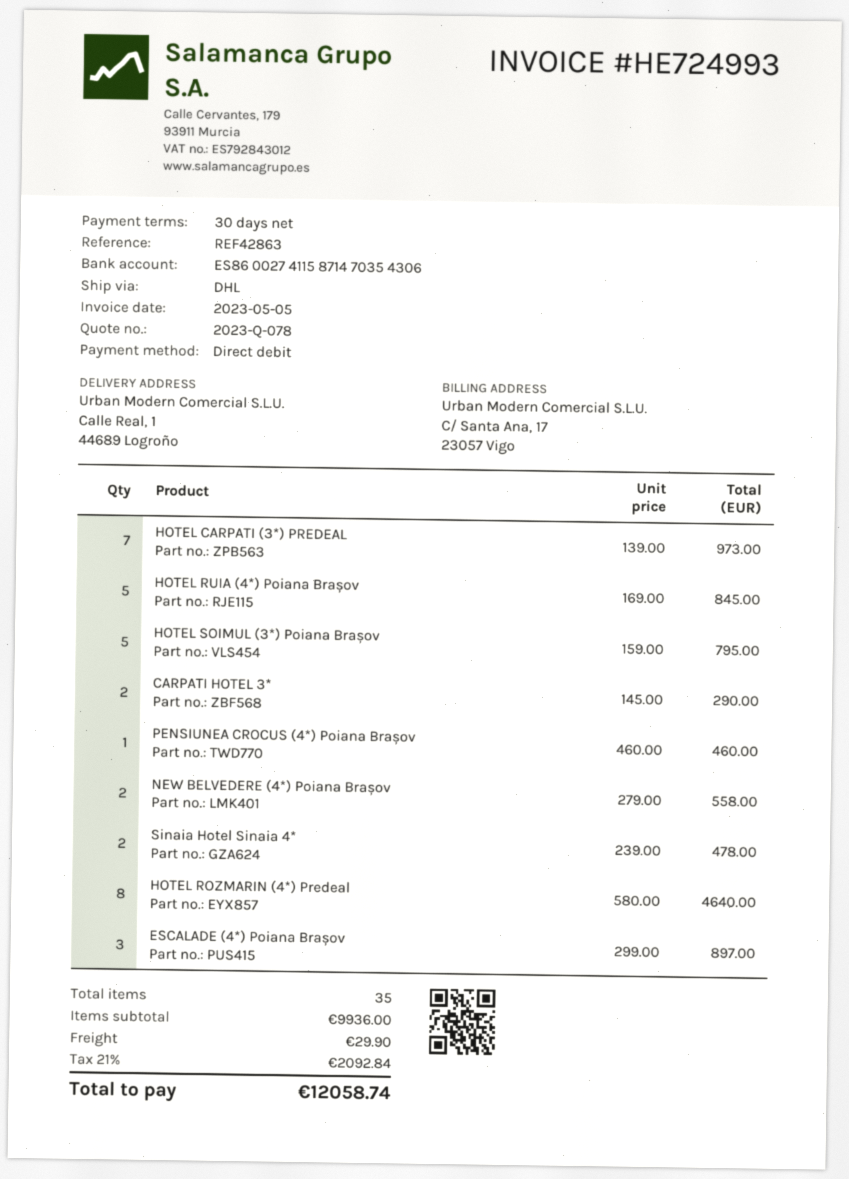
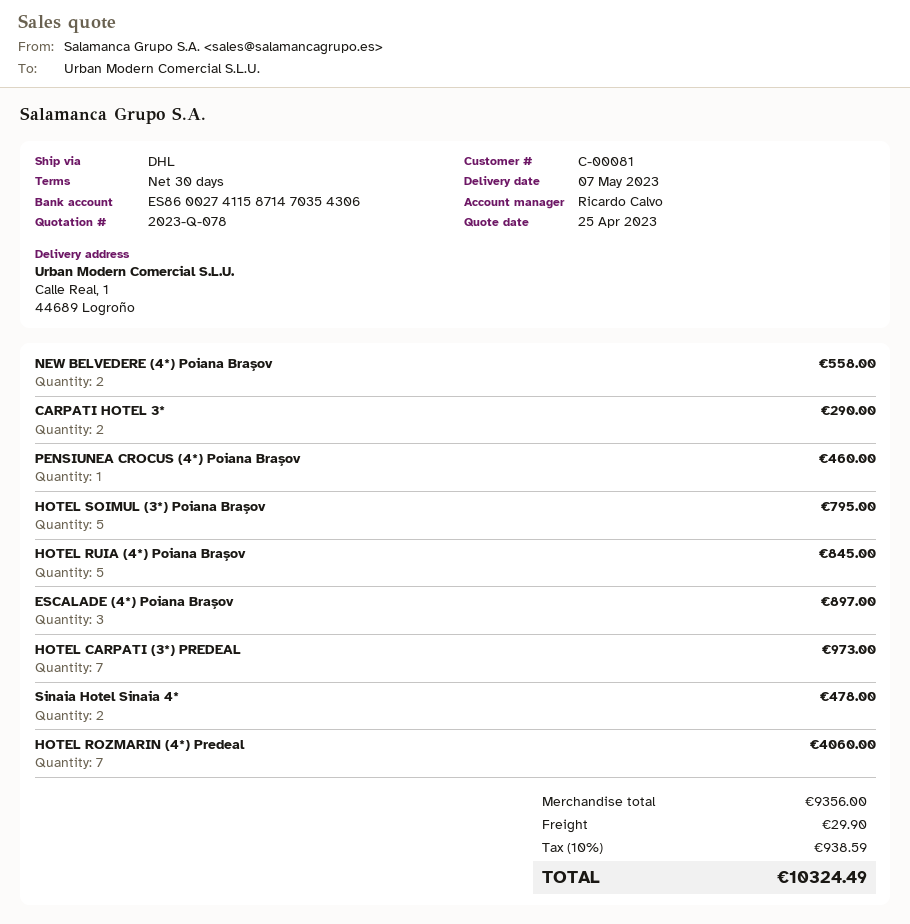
HOTEL ROZMARIN (4*) Predeal: 8 for 4640.00 -> 7 for 4060.00
subtotal: 9936.00 -> 9356.00
tax: 21% = 2092.84 -> 10% = 938.59
total: 12058.74 -> 10324.49

